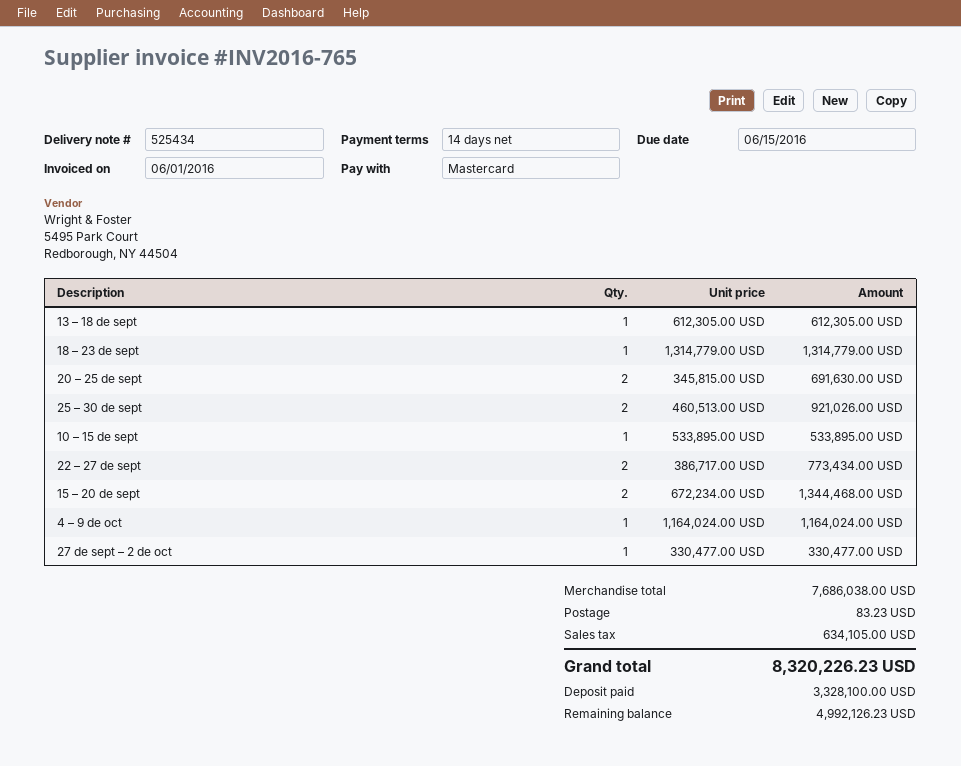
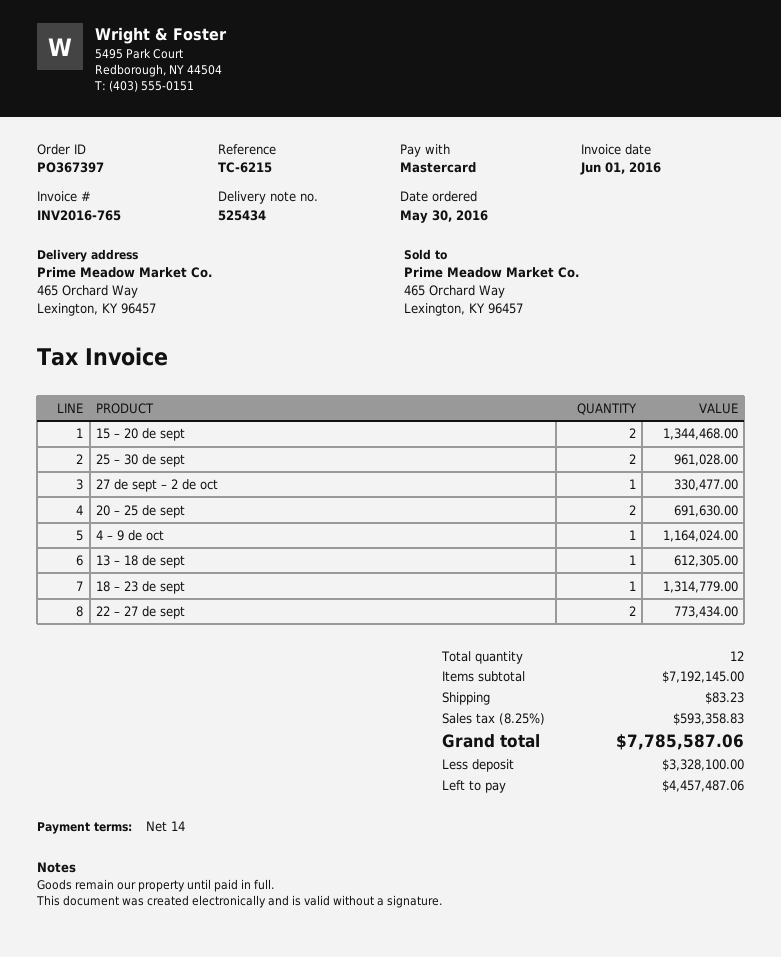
25 – 30 de sept: 2 for 921026.00 -> 2 for 961028.00
10 – 15 de sept: 1 for 533895.00 -> none
subtotal: 7686038.00 -> 7192145.00
tax: 634105.00 -> 593358.83
total: 8320226.23 -> 7785587.06
balance: 4992126.23 -> 4457487.06

